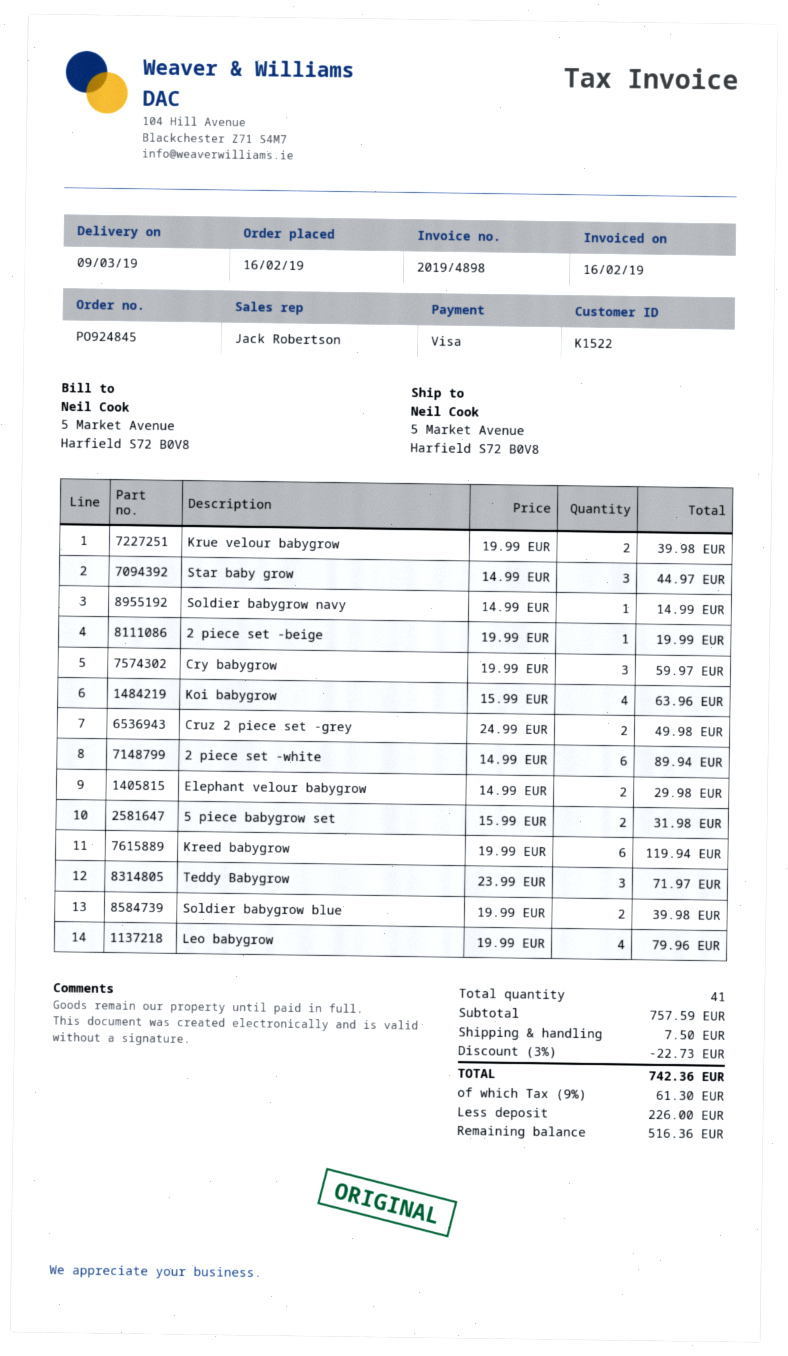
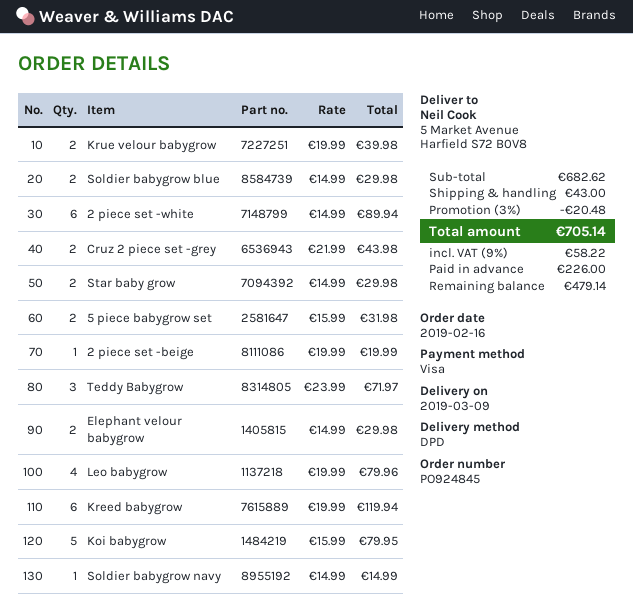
Star baby grow: 3 x 14.99 = 44.97 -> 2 x 14.99 = 29.98
Cry babygrow: 3 x 19.99 = 59.97 -> none
Koi babygrow: 4 x 15.99 = 63.96 -> 5 x 15.99 = 79.95
Cruz 2 piece set -grey: 2 x 24.99 = 49.98 -> 2 x 21.99 = 43.98
Soldier babygrow blue: 2 x 19.99 = 39.98 -> 2 x 14.99 = 29.98
subtotal: 757.59 -> 682.62
discount: 3% = 22.73 -> 3% = 20.48
shipping: 7.50 -> 43.00
tax: 9% = 61.30 -> 9% = 58.22
total: 742.36 -> 705.14
balance: 516.36 -> 479.14

